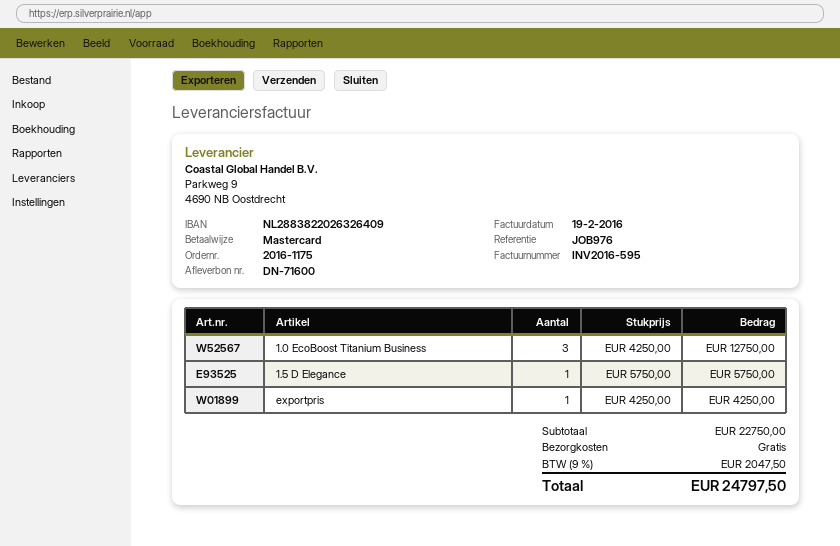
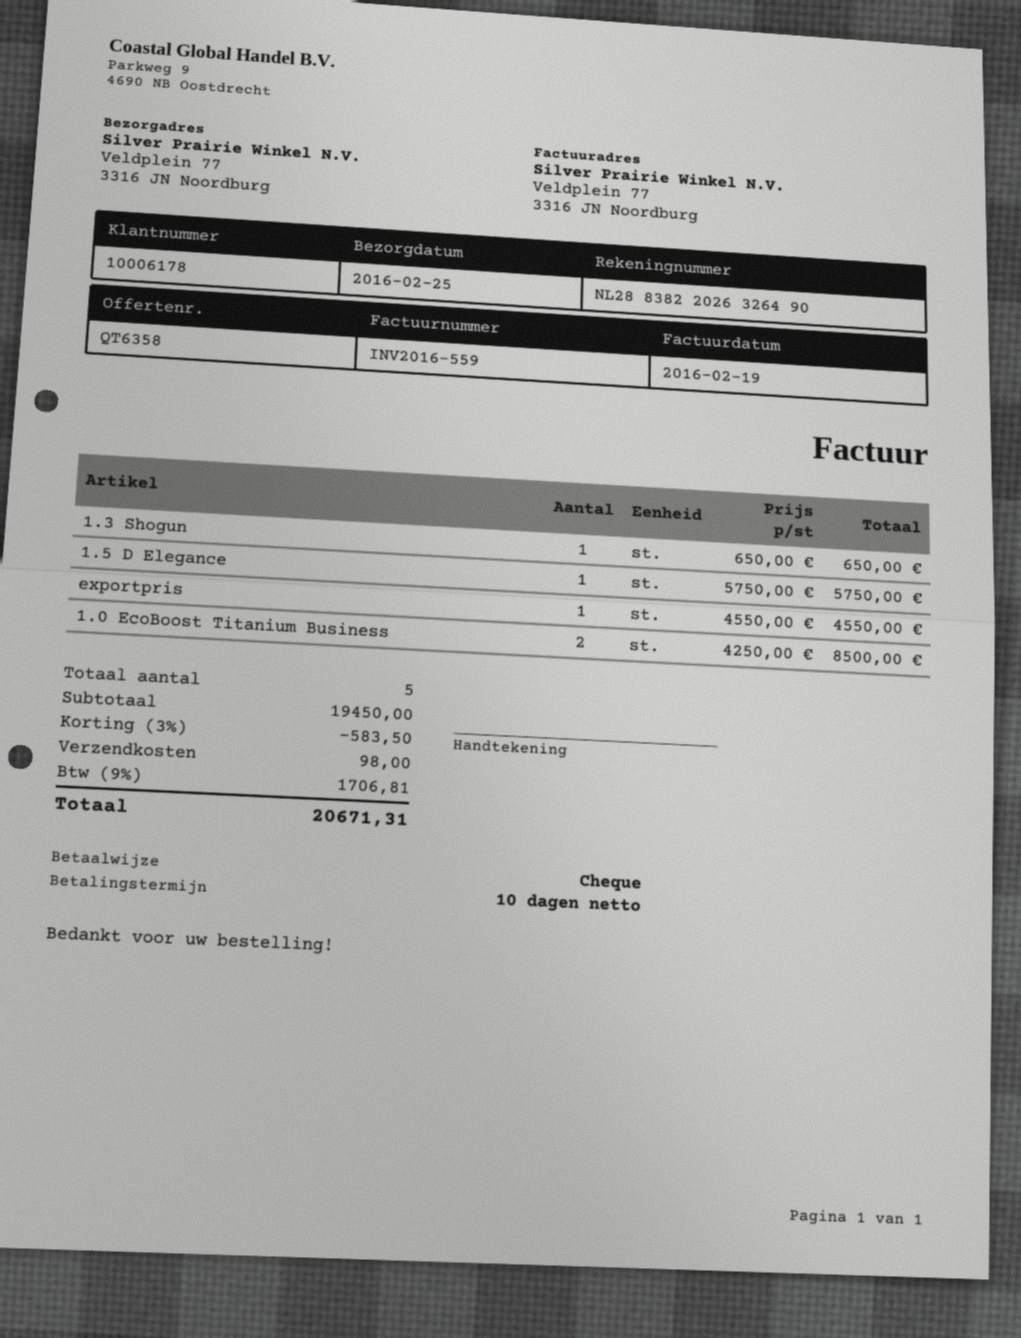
invoice number: INV2016-595 -> INV2016-559
payment method: Mastercard -> cheque
bank account: NL2883822026326409 -> NL2883822026326490
1.0 EcoBoost Titanium Business: 3 x 4250.00 = 12750.00 -> 2 x 4250.00 = 8500.00
exportpris: 1 x 4250.00 = 4250.00 -> 1 x 4550.00 = 4550.00
1.3 Shogun: none -> 1 x 650.00 = 650.00
subtotal: 22750.00 -> 19450.00
discount: none -> 3% = 583.50
shipping: 0.00 -> 98.00
tax: 9% = 2047.50 -> 9% = 1706.81
total: 24797.50 -> 20671.31

